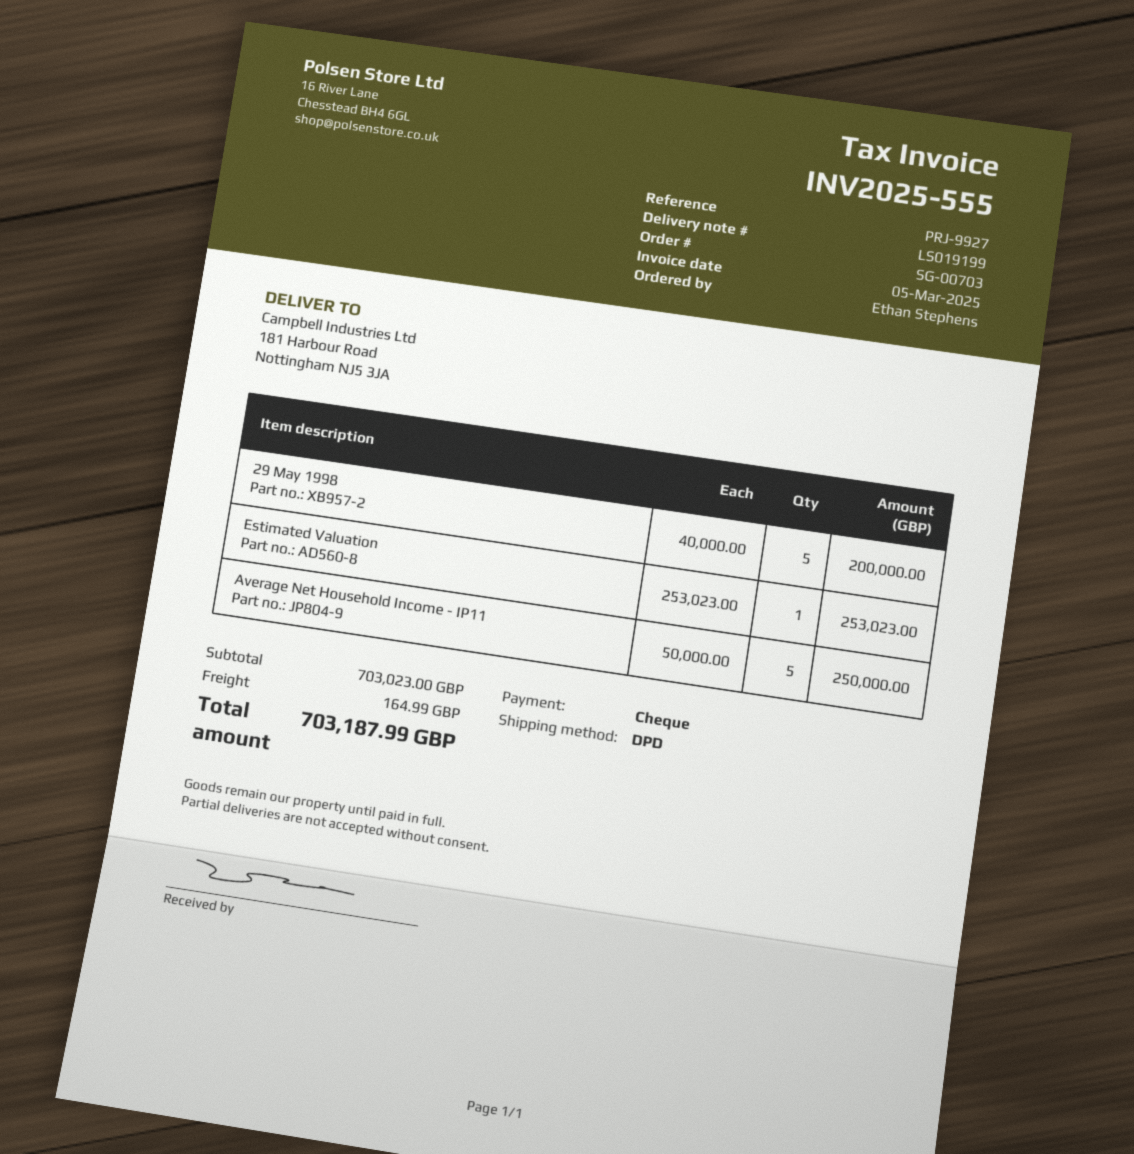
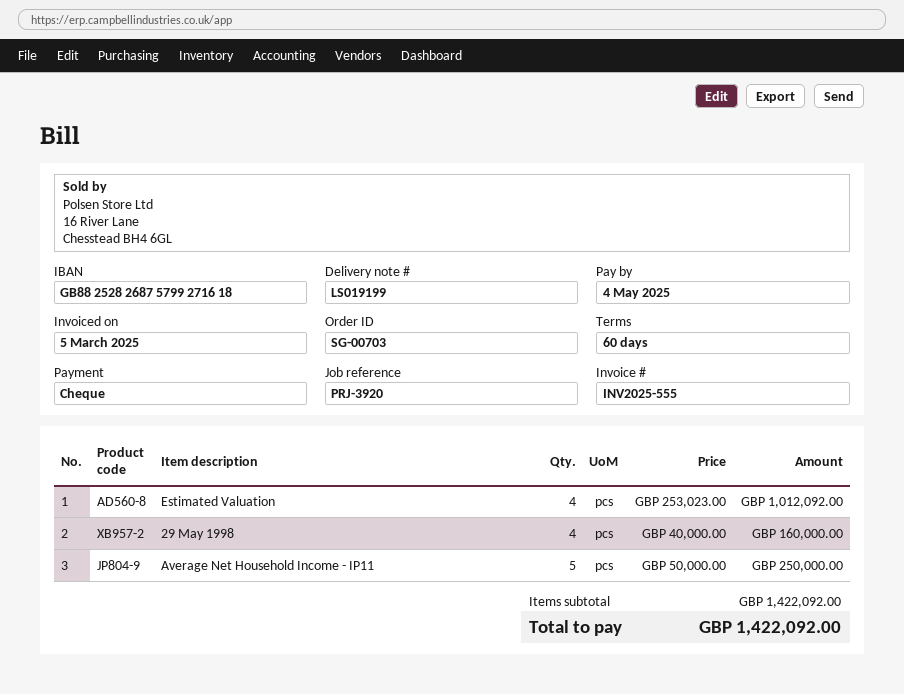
reference: PRJ-9927 -> PRJ-3920
29 May 1998: 5 x 40000.00 = 200000.00 -> 4 x 40000.00 = 160000.00
Estimated Valuation: 1 x 253023.00 = 253023.00 -> 4 x 253023.00 = 1012092.00
subtotal: 703023.00 -> 1422092.00
shipping: 164.99 -> none
total: 703187.99 -> 1422092.00

